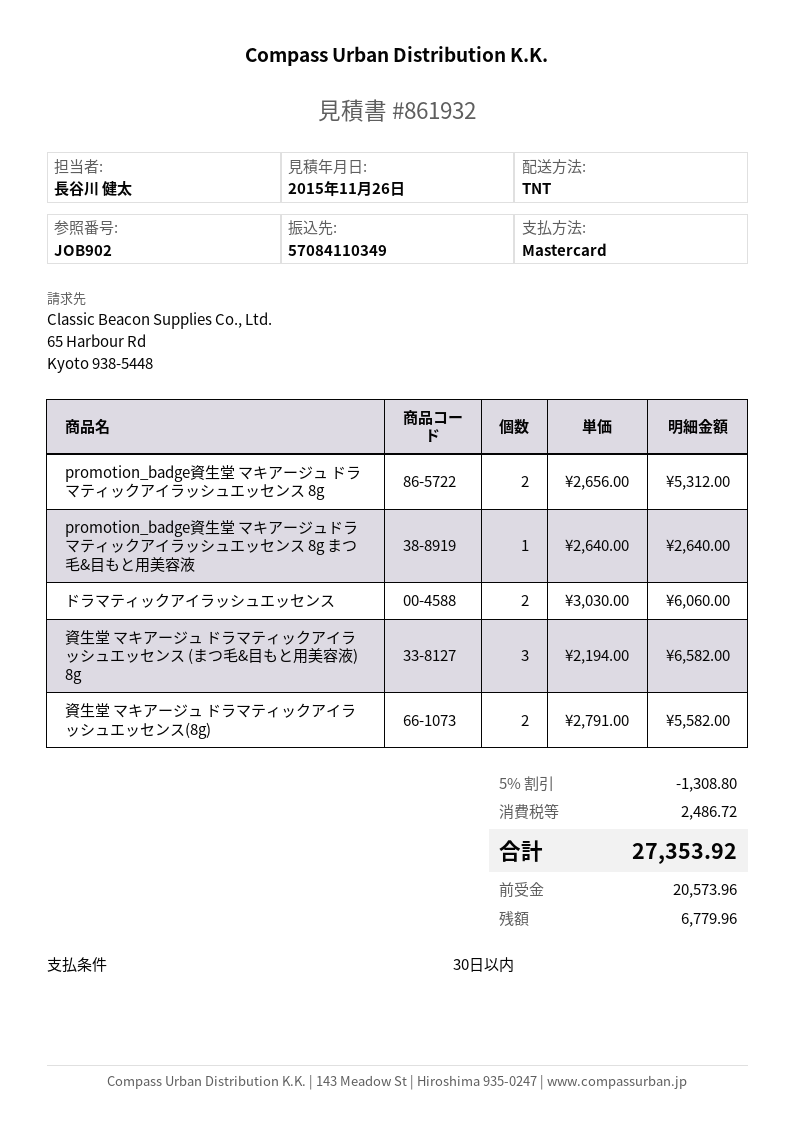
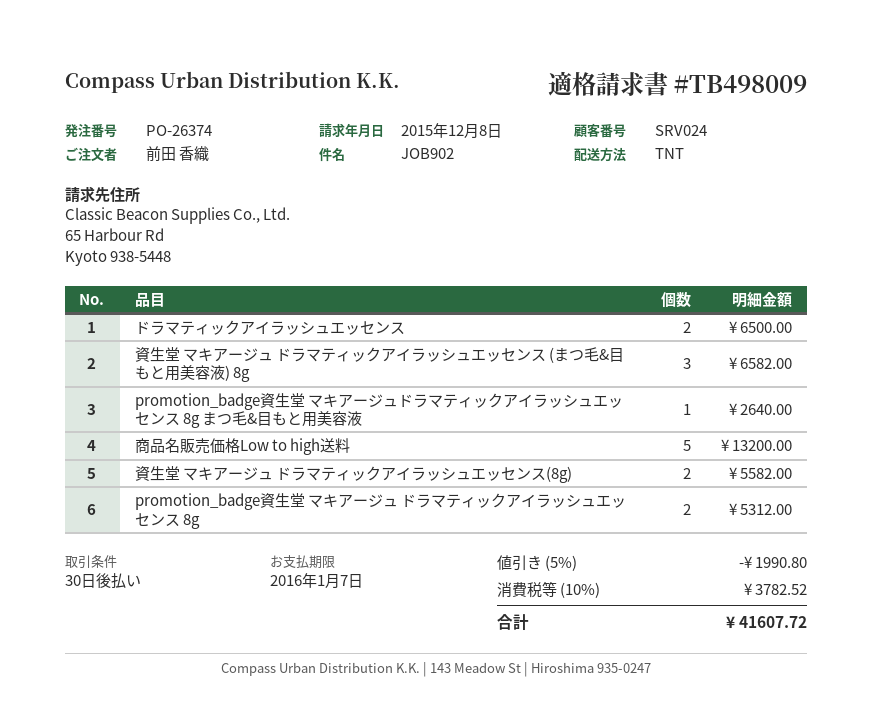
ドラマティックアイラッシュエッセンス: 2 for 6060.00 -> 2 for 6500.00
商品名販売価格Low to high送料: none -> 5 for 13200.00
discount: 5% = 1308.80 -> 5% = 1990.80
tax: 2486.72 -> 3782.52
total: 27353.92 -> 41607.72

